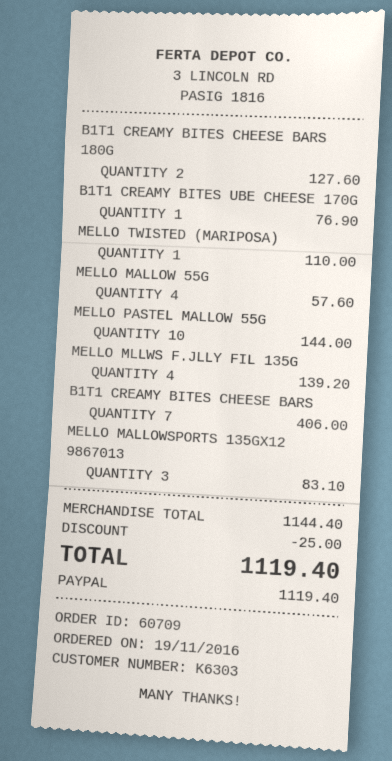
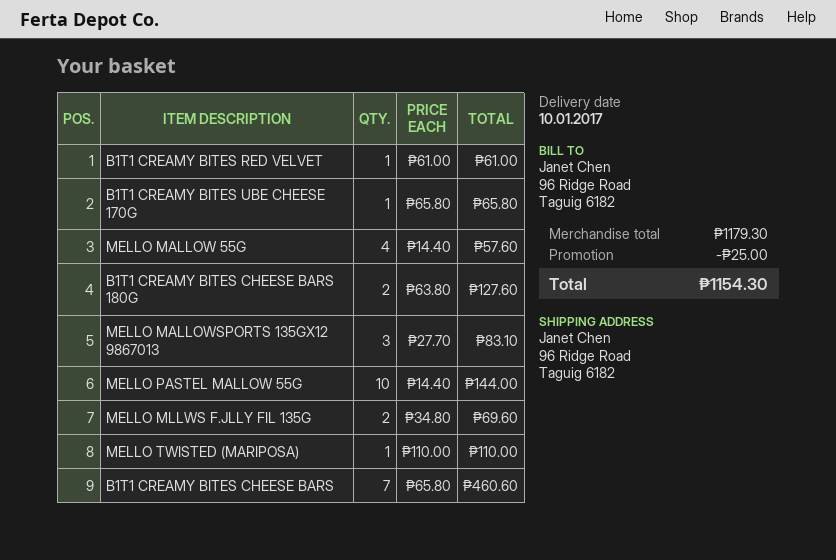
B1T1 CREAMY BITES UBE CHEESE 170G: 1 for 76.90 -> 1 for 65.80
MELLO MLLWS F.JLLY FIL 135G: 4 for 139.20 -> 2 for 69.60
B1T1 CREAMY BITES CHEESE BARS: 7 for 406.00 -> 7 for 460.60
B1T1 CREAMY BITES RED VELVET: none -> 1 for 61.00
subtotal: 1144.40 -> 1179.30
total: 1119.40 -> 1154.30

